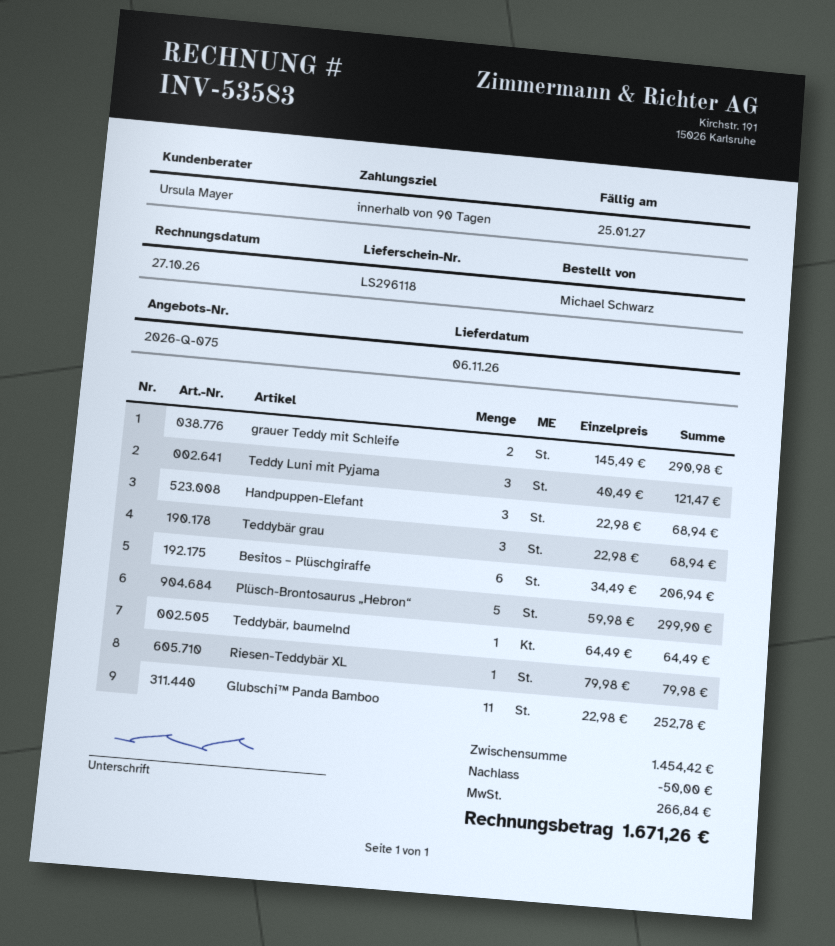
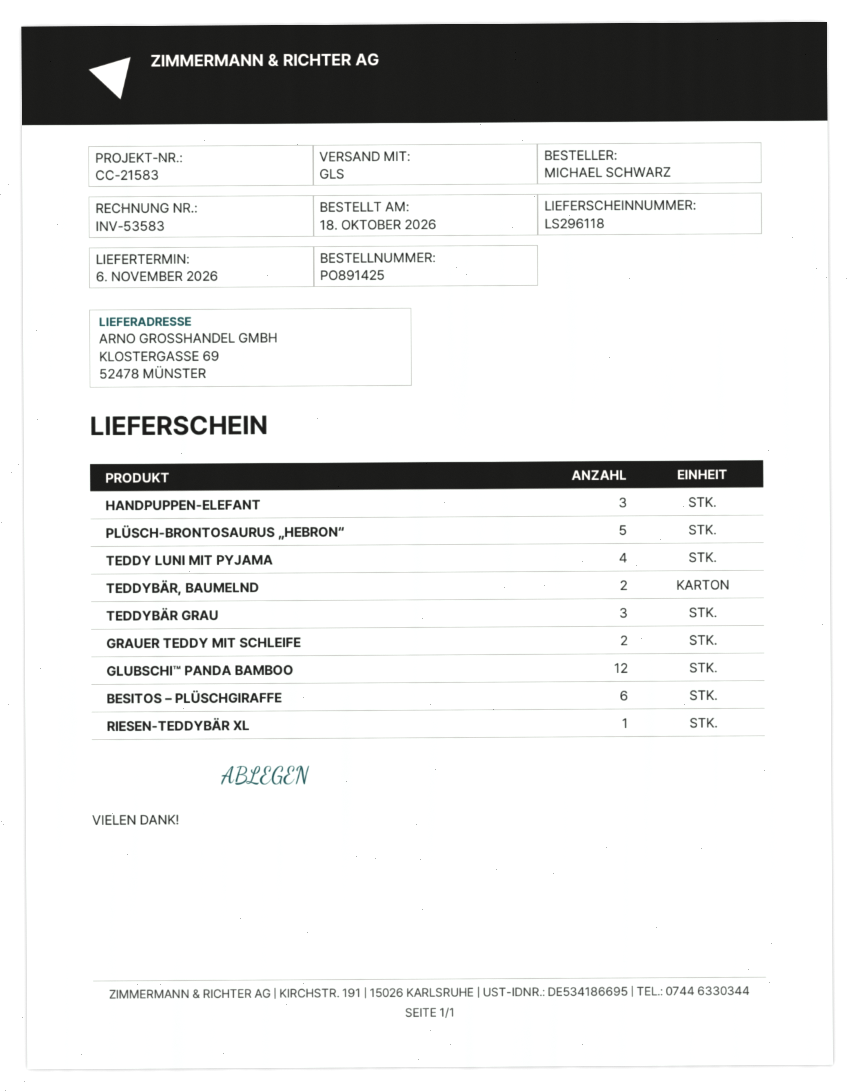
Teddy Luni mit Pyjama: 3 -> 4
Teddybär, baumelnd: 1 -> 2
Glubschi™ Panda Bamboo: 11 -> 12

